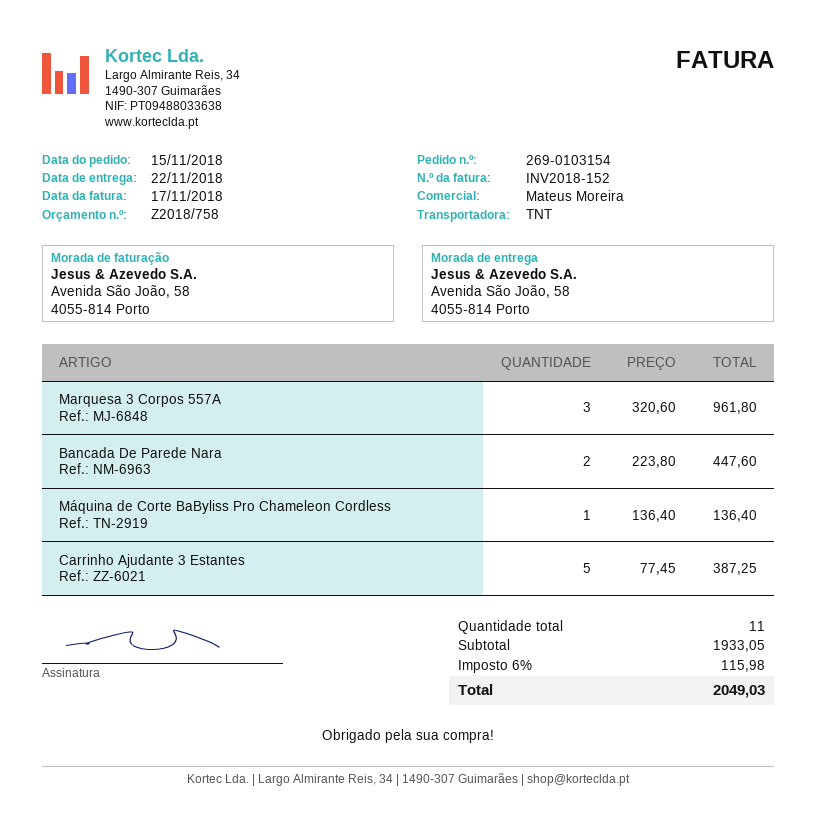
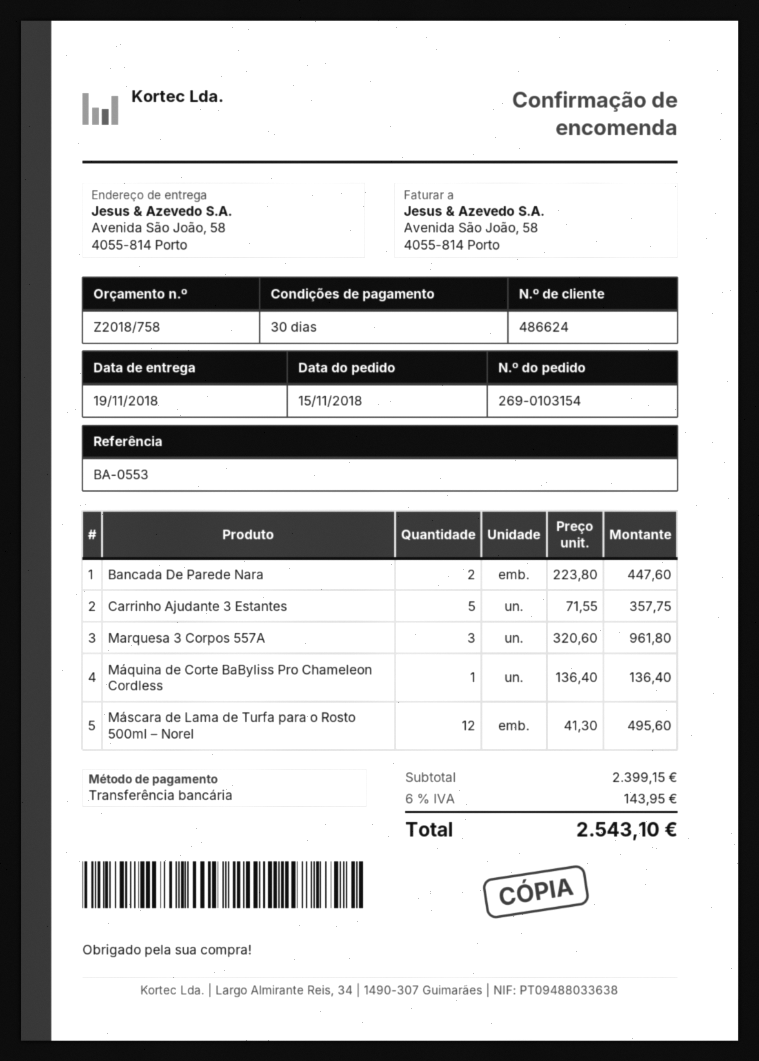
delivery date: 2018-11-22 -> 2018-11-19
Carrinho Ajudante 3 Estantes: 5 x 77.45 = 387.25 -> 5 x 71.55 = 357.75
Máscara de Lama de Turfa para o Rosto 500ml – Norel: none -> 12 x 41.30 = 495.60
subtotal: 1933.05 -> 2399.15
tax: 6% = 115.98 -> 6% = 143.95
total: 2049.03 -> 2543.10

